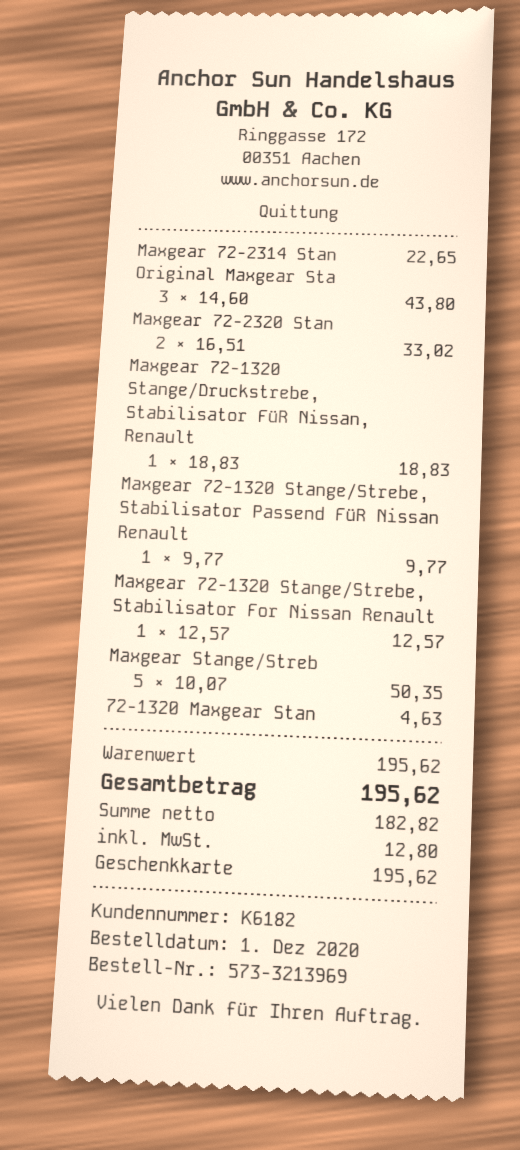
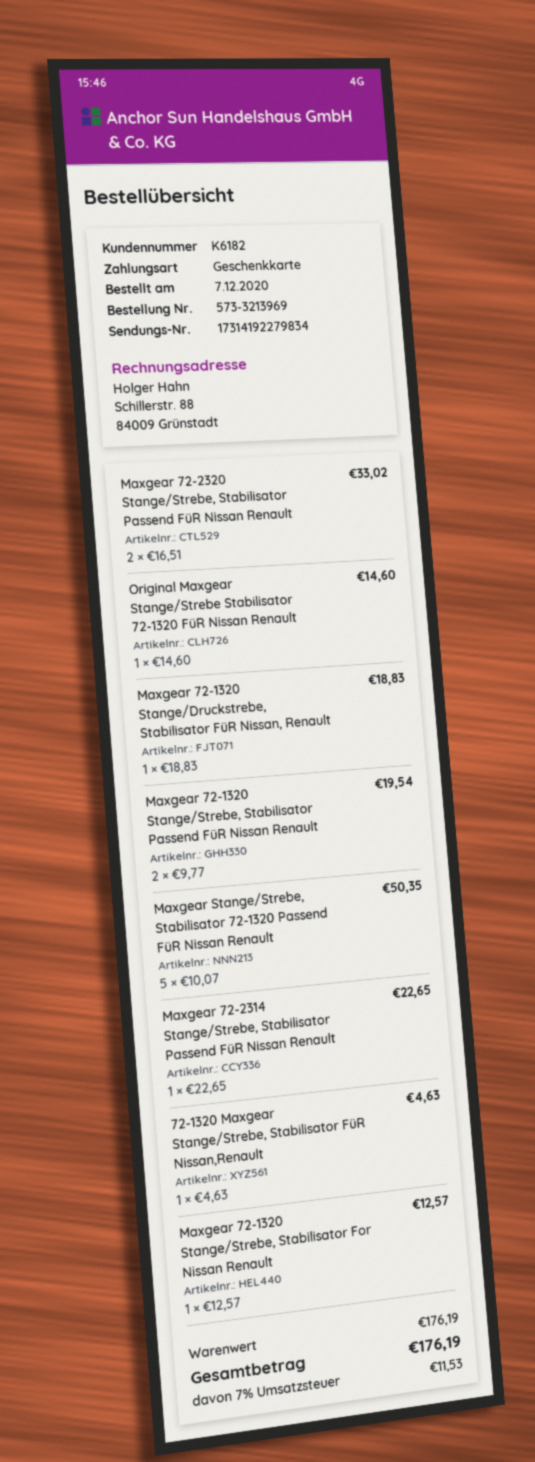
order date: 2020-12-01 -> 2020-12-07
Original Maxgear Sta: 3 x 14.60 = 43.80 -> 1 x 14.60 = 14.60
Maxgear 72-1320 Stange/Strebe, Stabilisator Passend FüR Nissan Renault: 1 x 9.77 = 9.77 -> 2 x 9.77 = 19.54
subtotal: 195.62 -> 176.19
tax: 12.80 -> 11.53
total: 195.62 -> 176.19

